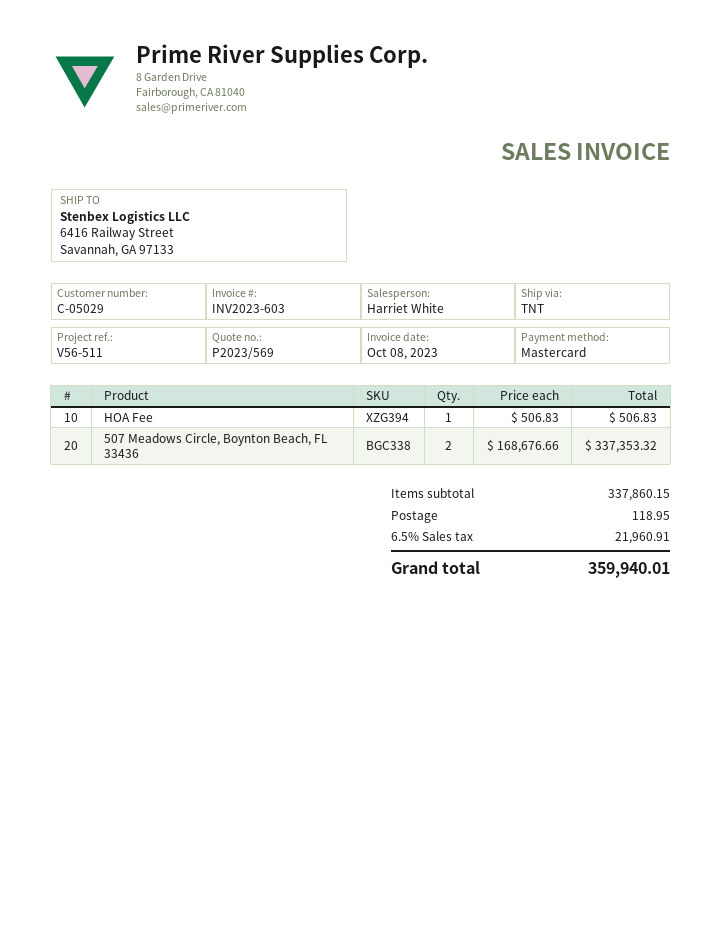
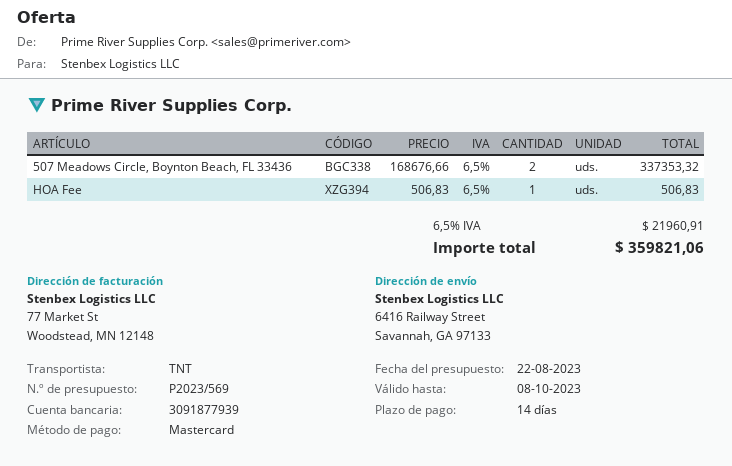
shipping: 118.95 -> none
total: 359940.01 -> 359821.06

